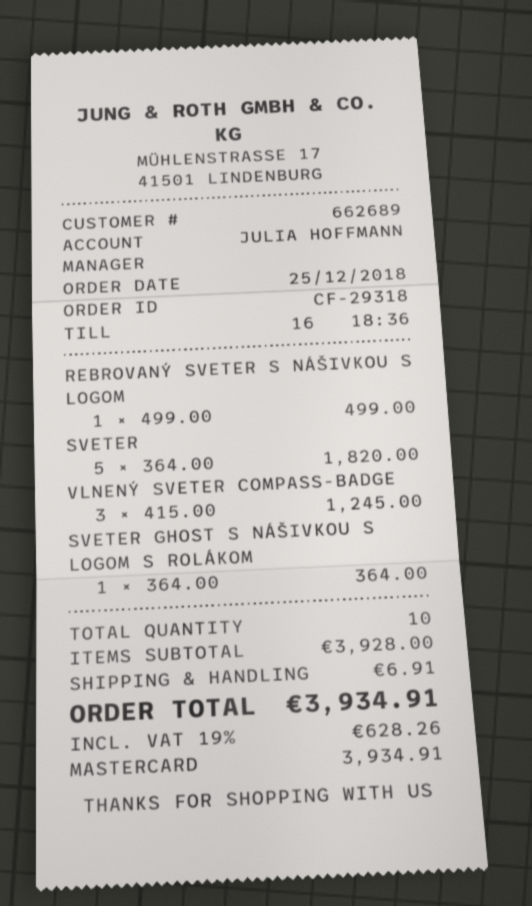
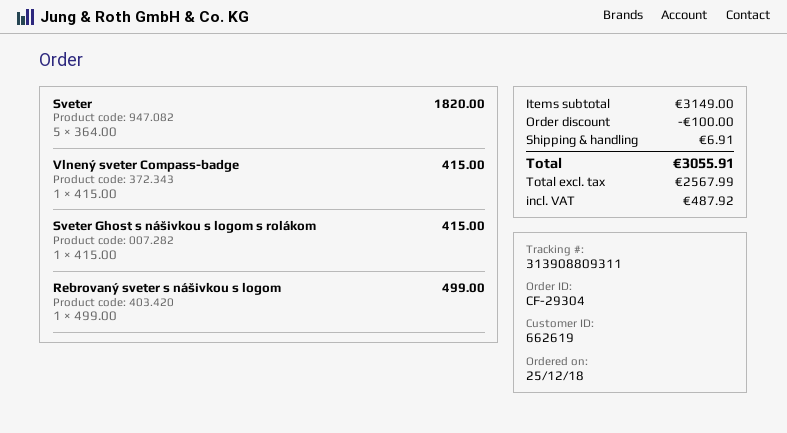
order number: CF-29318 -> CF-29304
customer number: 662689 -> 662619
VLNENÝ SVETER COMPASS-BADGE: 3 x 415.00 = 1245.00 -> 1 x 415.00 = 415.00
SVETER GHOST S NÁŠIVKOU S LOGOM S ROLÁKOM: 1 x 364.00 = 364.00 -> 1 x 415.00 = 415.00
subtotal: 3928.00 -> 3149.00
discount: none -> 100.00
tax: 628.26 -> 487.92
total: 3934.91 -> 3055.91

